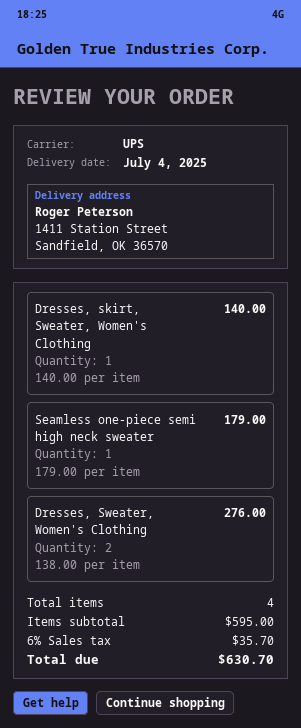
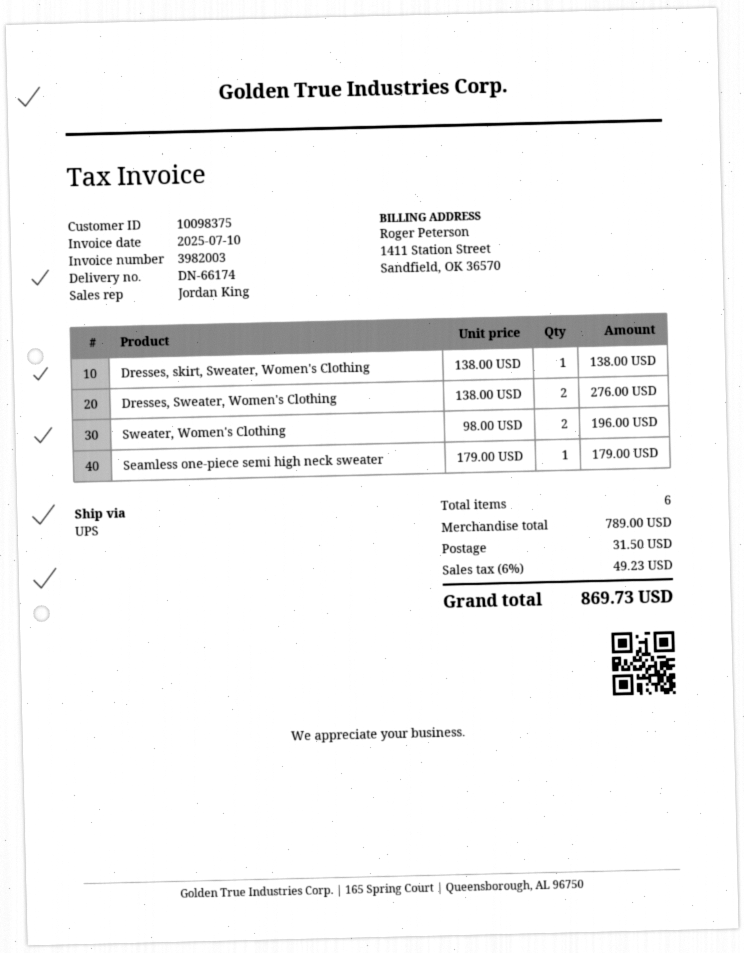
Dresses, skirt, Sweater, Women's Clothing: 1 x 140.00 = 140.00 -> 1 x 138.00 = 138.00
Sweater, Women's Clothing: none -> 2 x 98.00 = 196.00
total quantity: 4 -> 6
subtotal: 595.00 -> 789.00
shipping: none -> 31.50
tax: 6% = 35.70 -> 6% = 49.23
total: 630.70 -> 869.73

